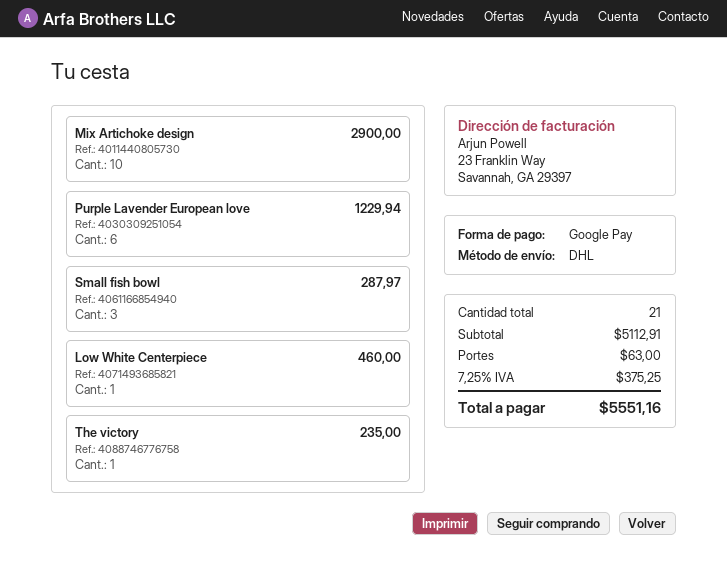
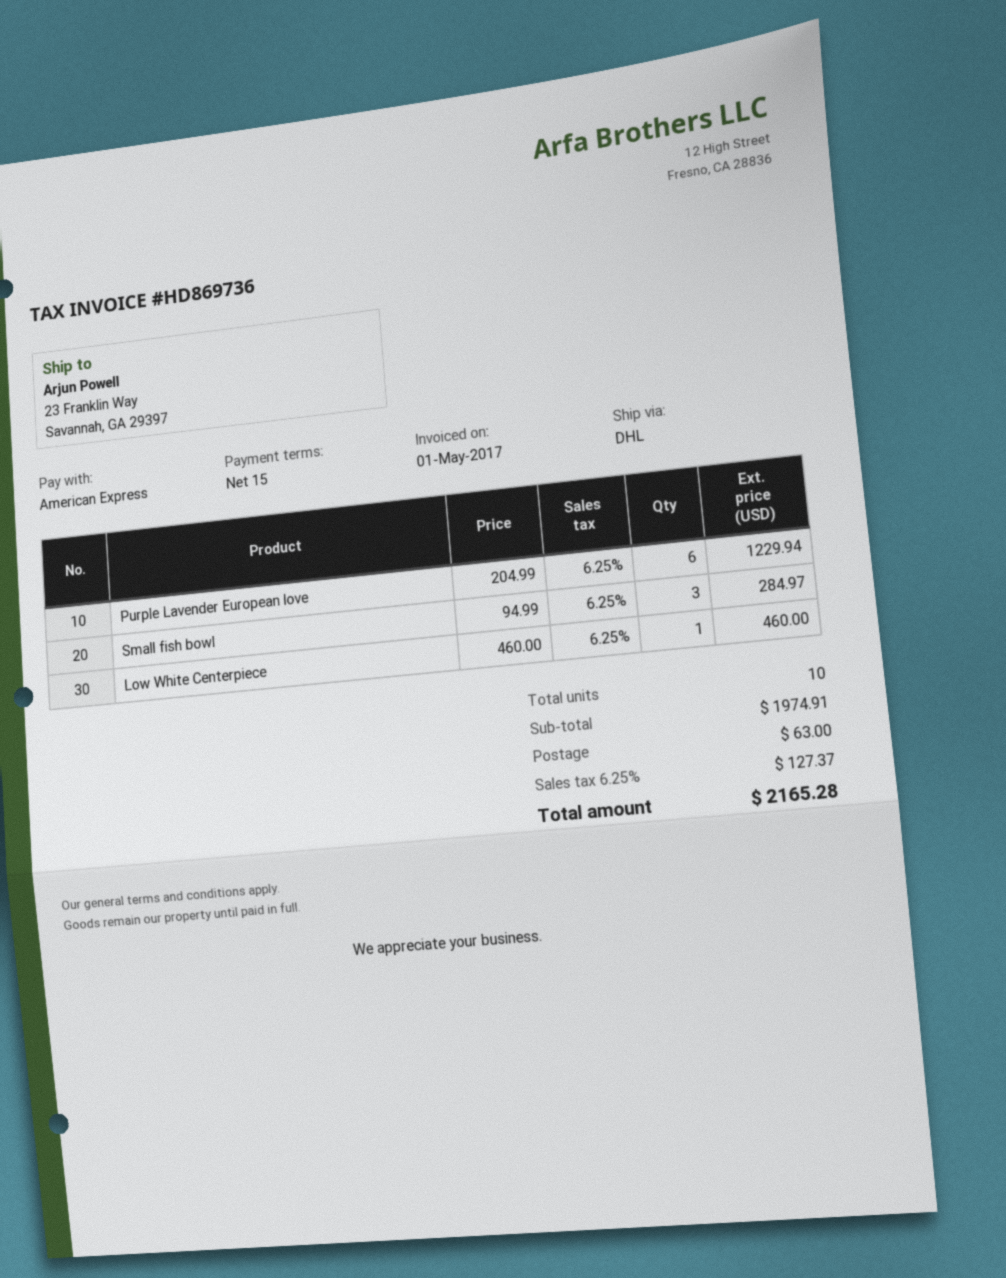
payment method: Google Pay -> American Express
Mix Artichoke design: 10 for 2900.00 -> none
Small fish bowl: 3 for 287.97 -> 3 for 284.97
The victory: 1 for 235.00 -> none
total quantity: 21 -> 10
subtotal: 5112.91 -> 1974.91
tax: 7.25% = 375.25 -> 6.25% = 127.37
total: 5551.16 -> 2165.28

